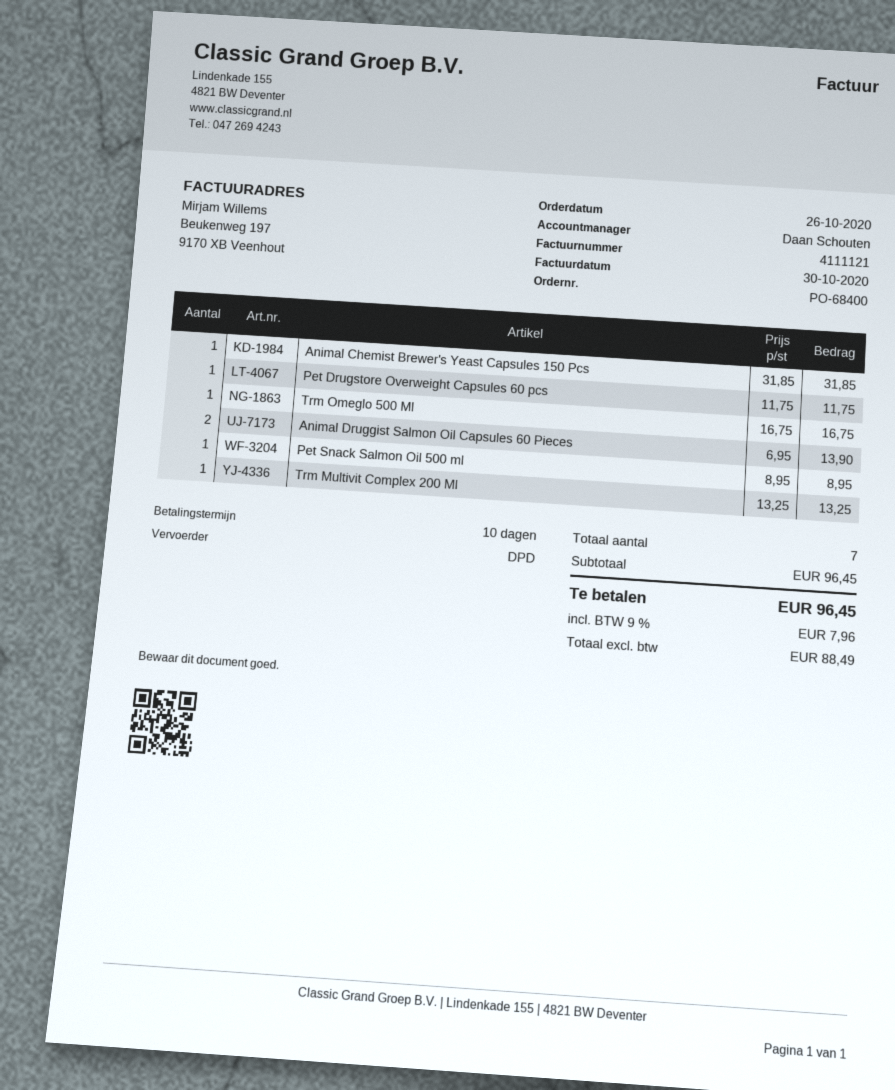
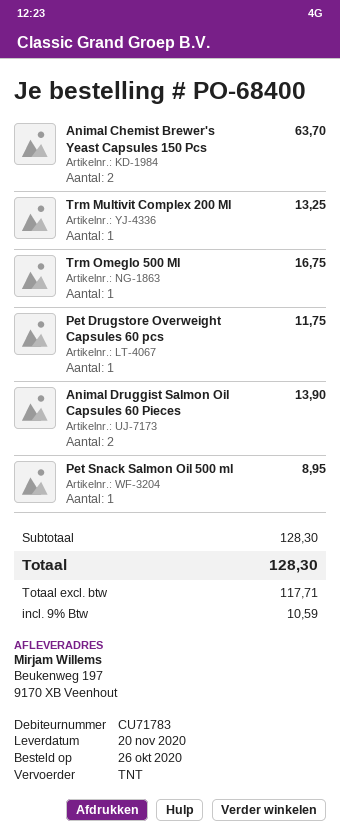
shipping method: DPD -> TNT
Animal Chemist Brewer's Yeast Capsules 150 Pcs: 1 for 31.85 -> 2 for 63.70
subtotal: 96.45 -> 128.30
net: 88.49 -> 117.71
tax: 9% = 7.96 -> 9% = 10.59
total: 96.45 -> 128.30

